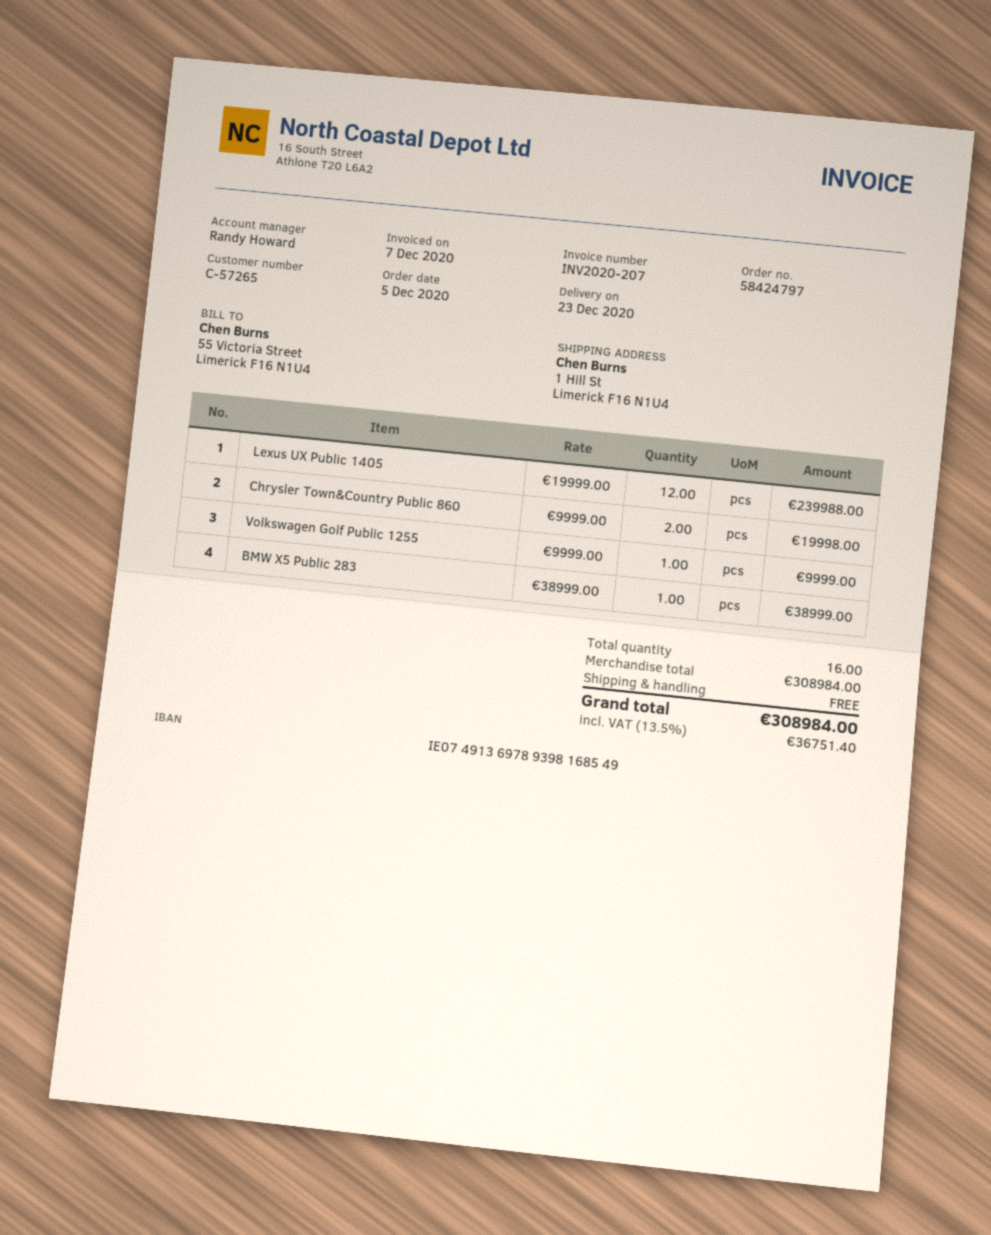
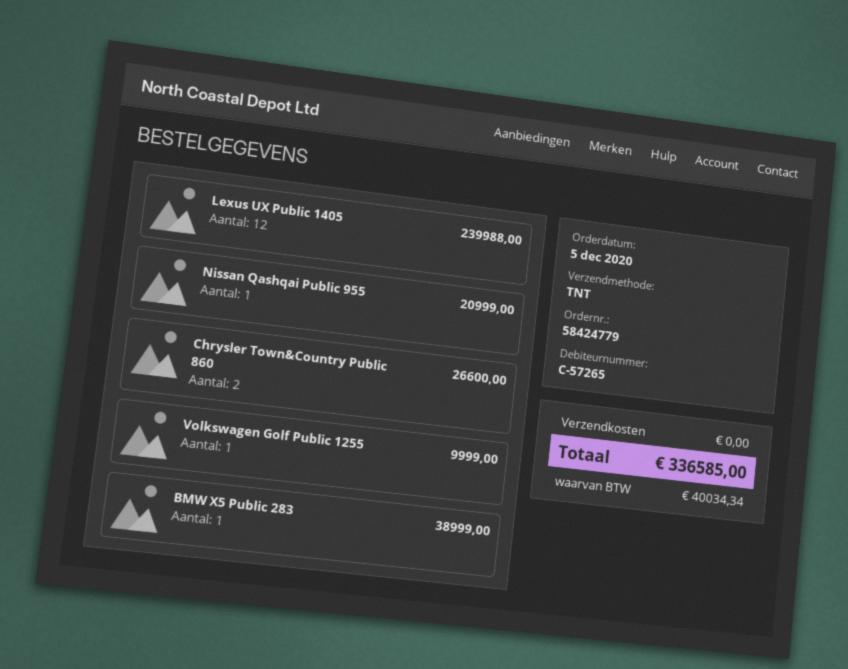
order number: 58424797 -> 58424779
Chrysler Town&Country Public 860: 2 for 19998.00 -> 2 for 26600.00
Nissan Qashqai Public 955: none -> 1 for 20999.00
tax: 36751.40 -> 40034.34
total: 308984.00 -> 336585.00

